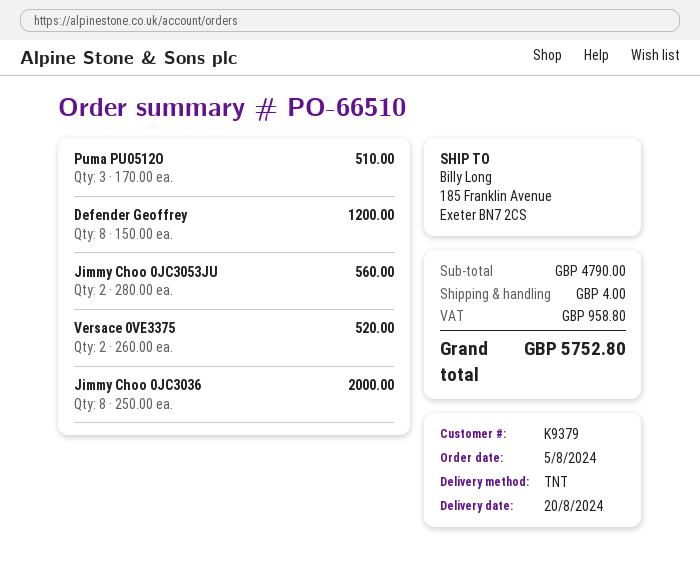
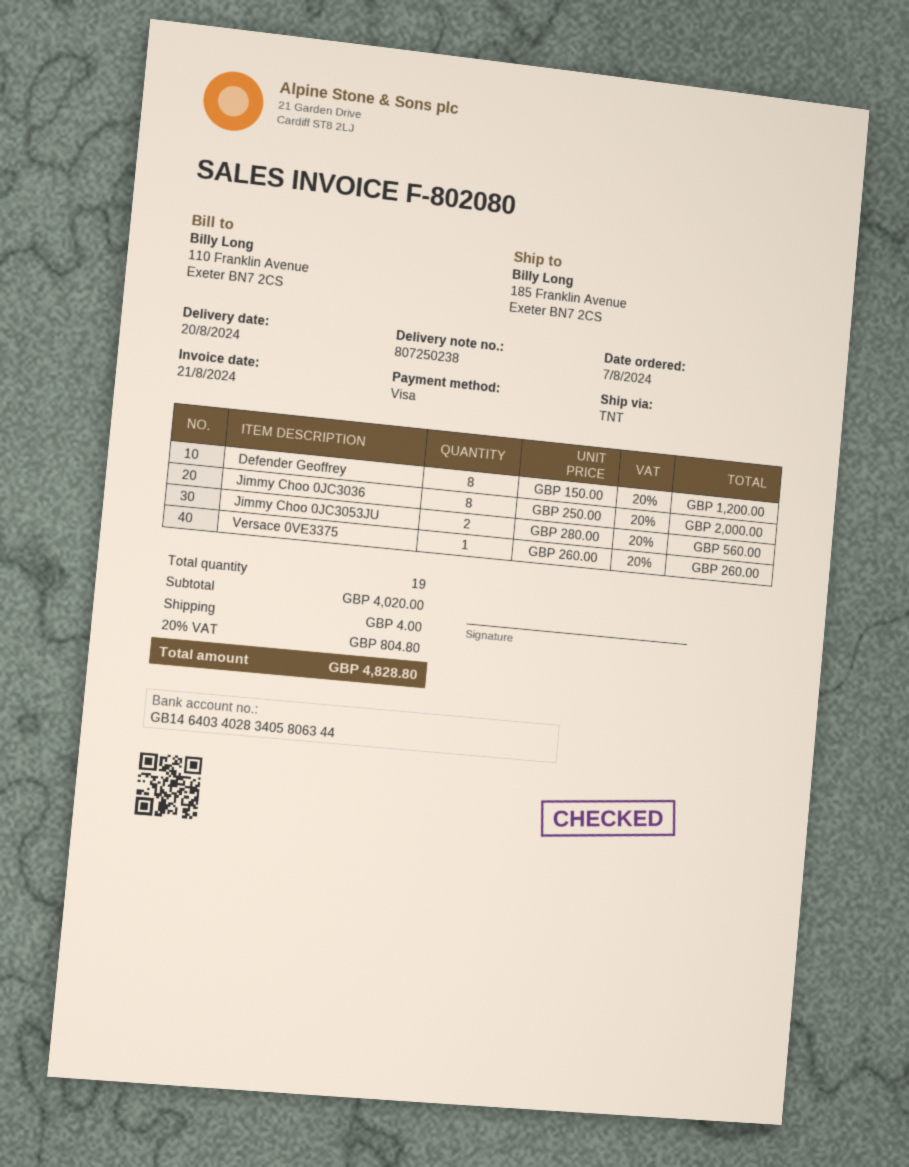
order date: 2024-08-05 -> 2024-08-07
Puma PU0512O: 3 x 170.00 = 510.00 -> none
Versace 0VE3375: 2 x 260.00 = 520.00 -> 1 x 260.00 = 260.00
subtotal: 4790.00 -> 4020.00
tax: 958.80 -> 804.80
total: 5752.80 -> 4828.80

